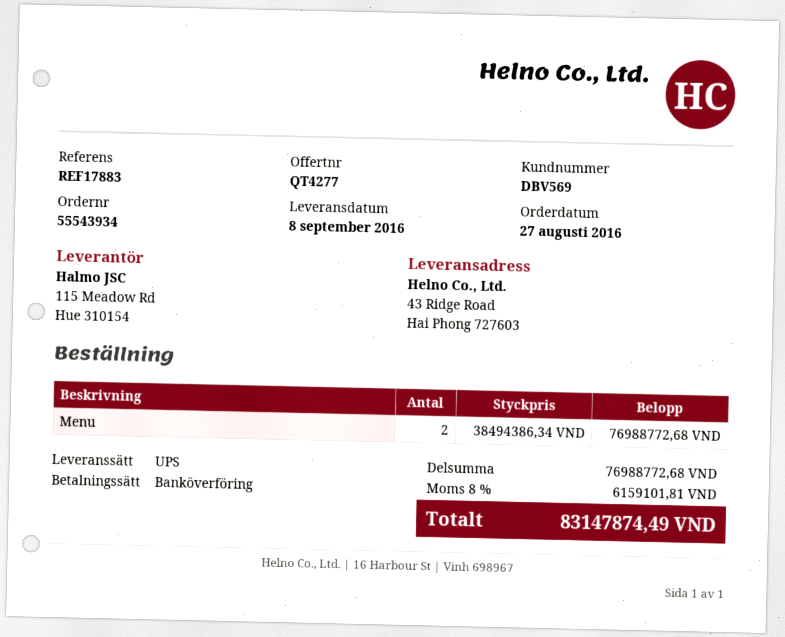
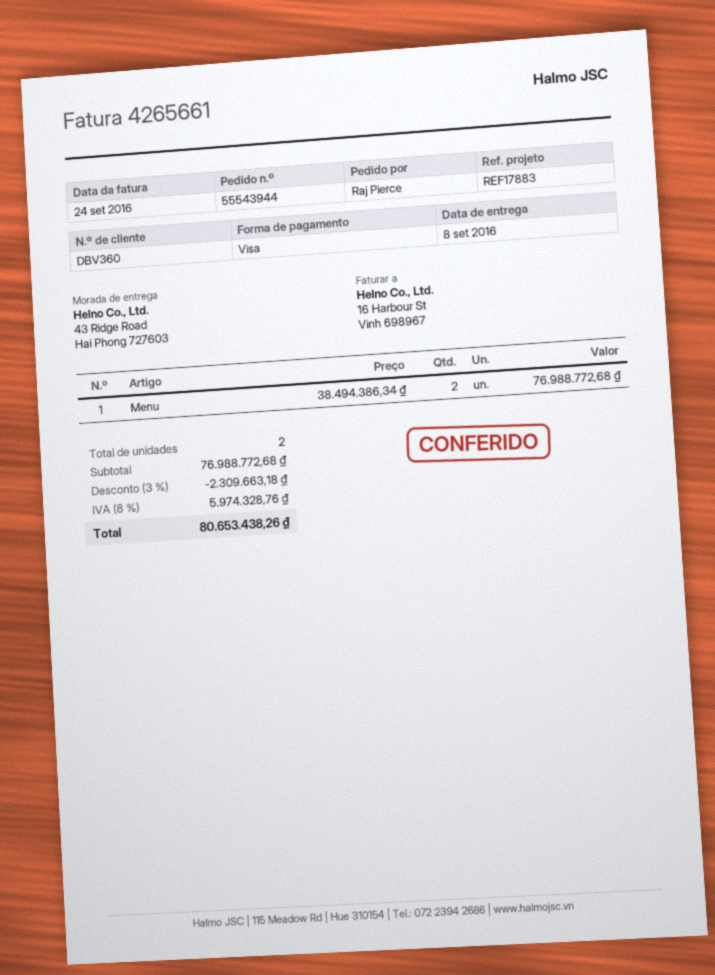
order number: 55543934 -> 55543944
customer number: DBV569 -> DBV360
payment method: bank transfer -> Visa
discount: none -> 3% = 2309663.18
tax: 8% = 6159101.81 -> 8% = 5974328.76
total: 83147874.49 -> 80653438.26

